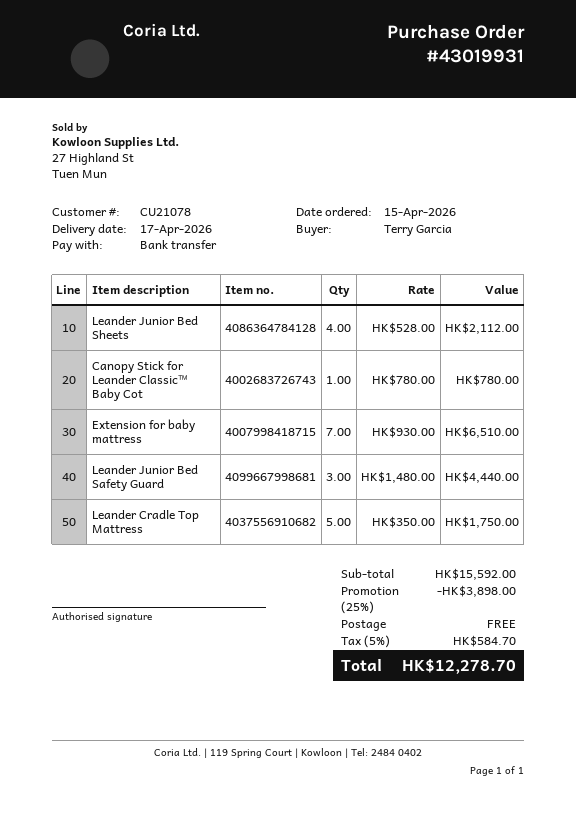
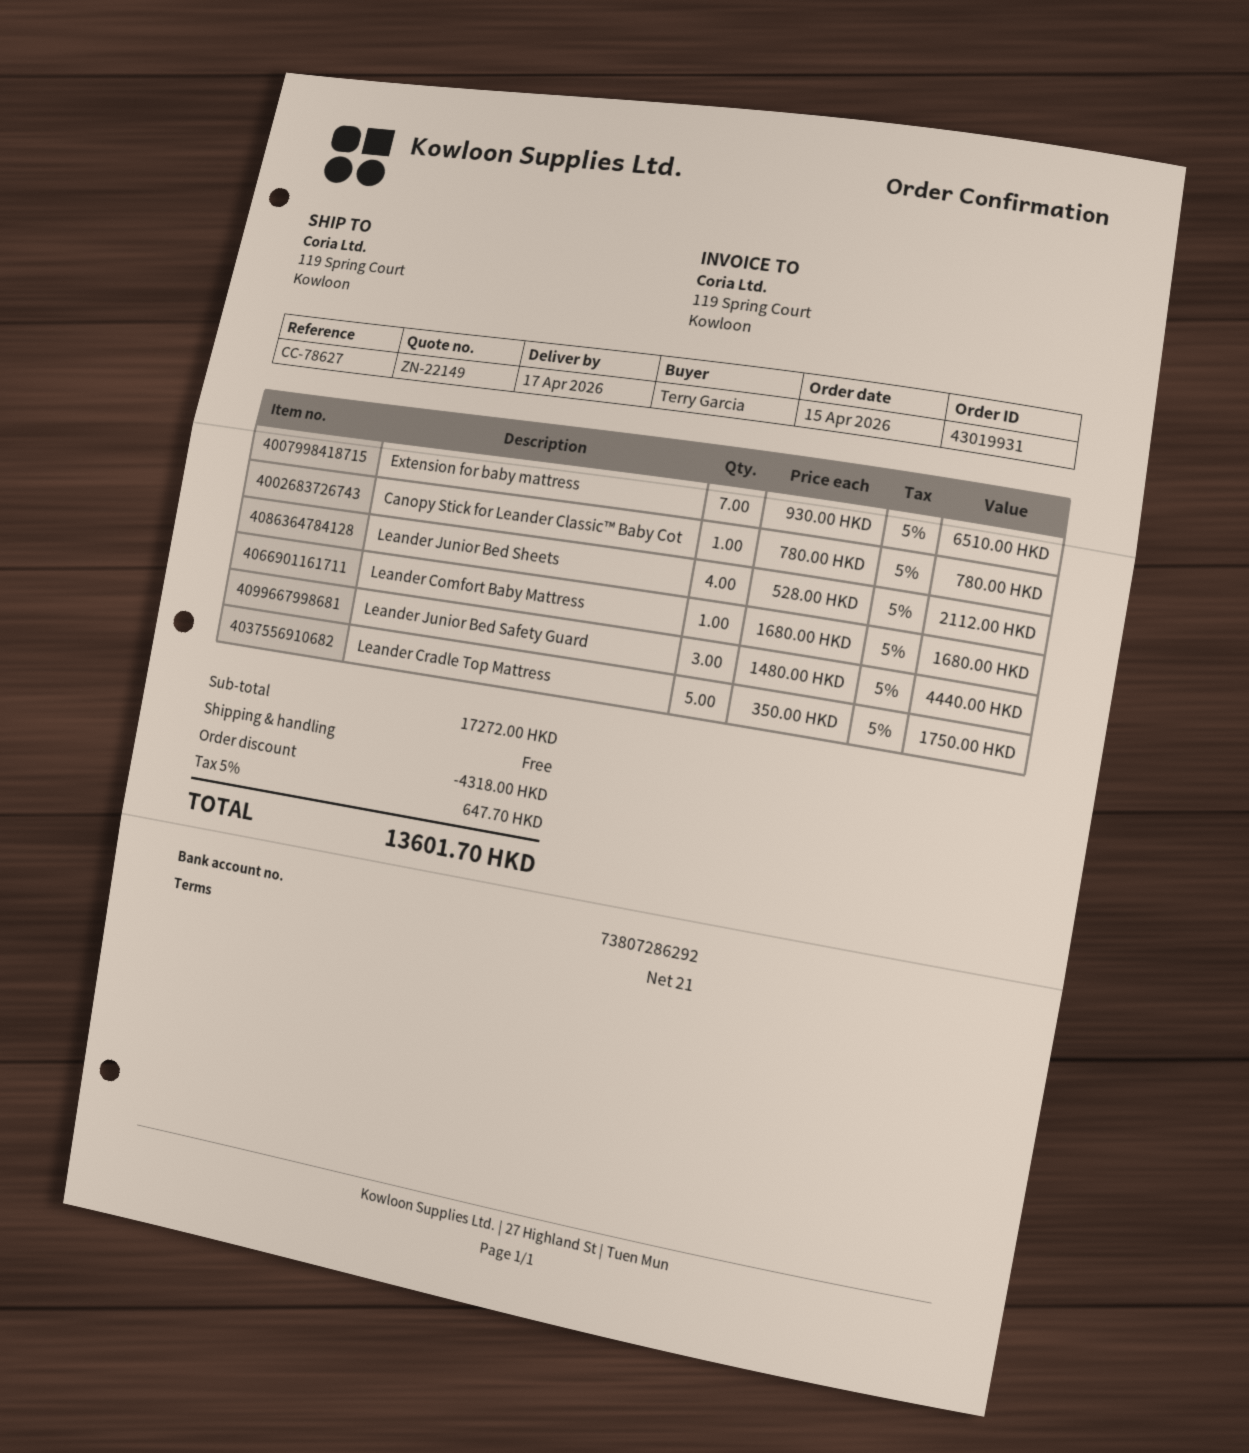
Leander Comfort Baby Mattress: none -> 1 x 1680.00 = 1680.00
subtotal: 15592.00 -> 17272.00
discount: 3898.00 -> 4318.00
tax: 5% = 584.70 -> 5% = 647.70
total: 12278.70 -> 13601.70

